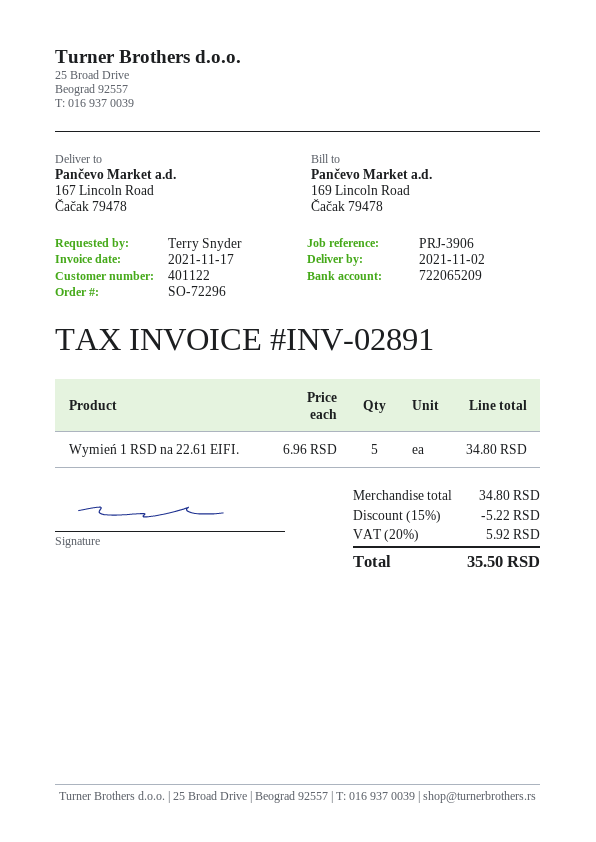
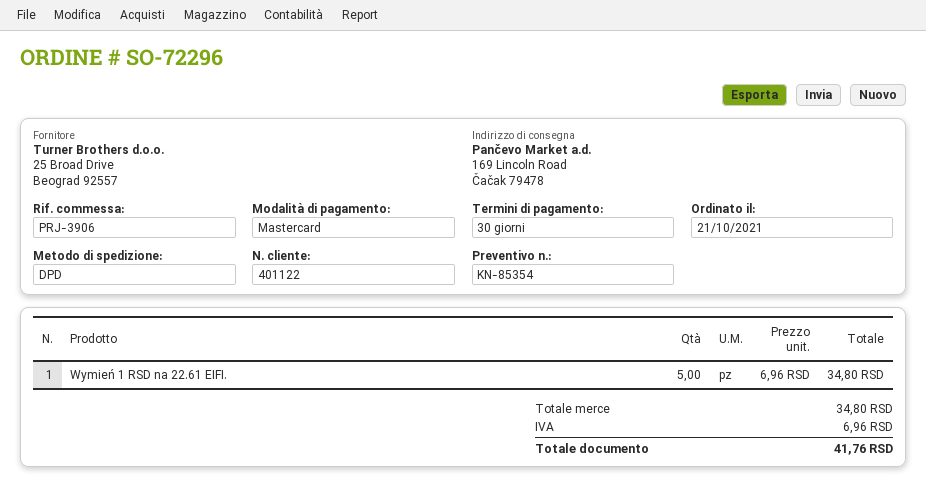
ship to: 167 Lincoln Road, Čačak 79478 -> 169 Lincoln Road, Čačak 79478
discount: 15% = 5.22 -> none
tax: 5.92 -> 6.96
total: 35.50 -> 41.76

